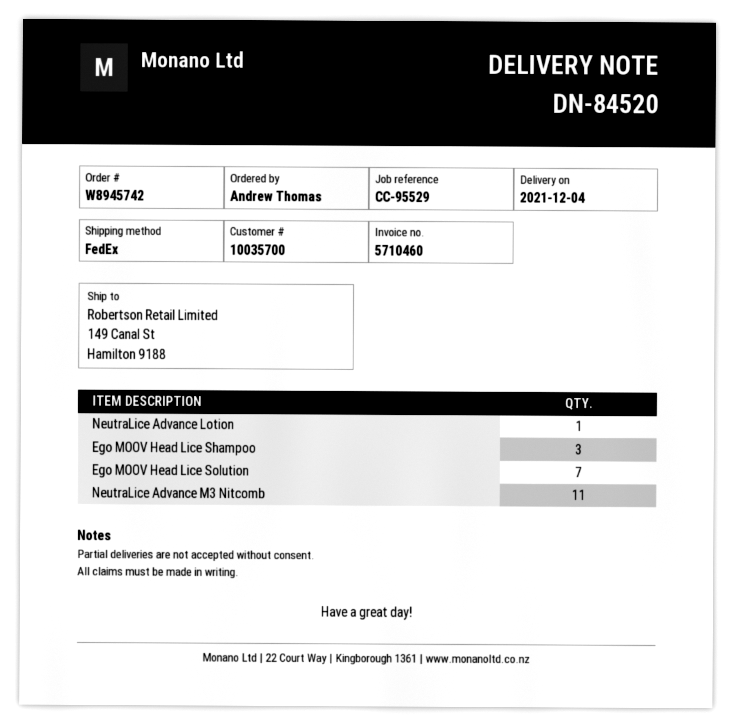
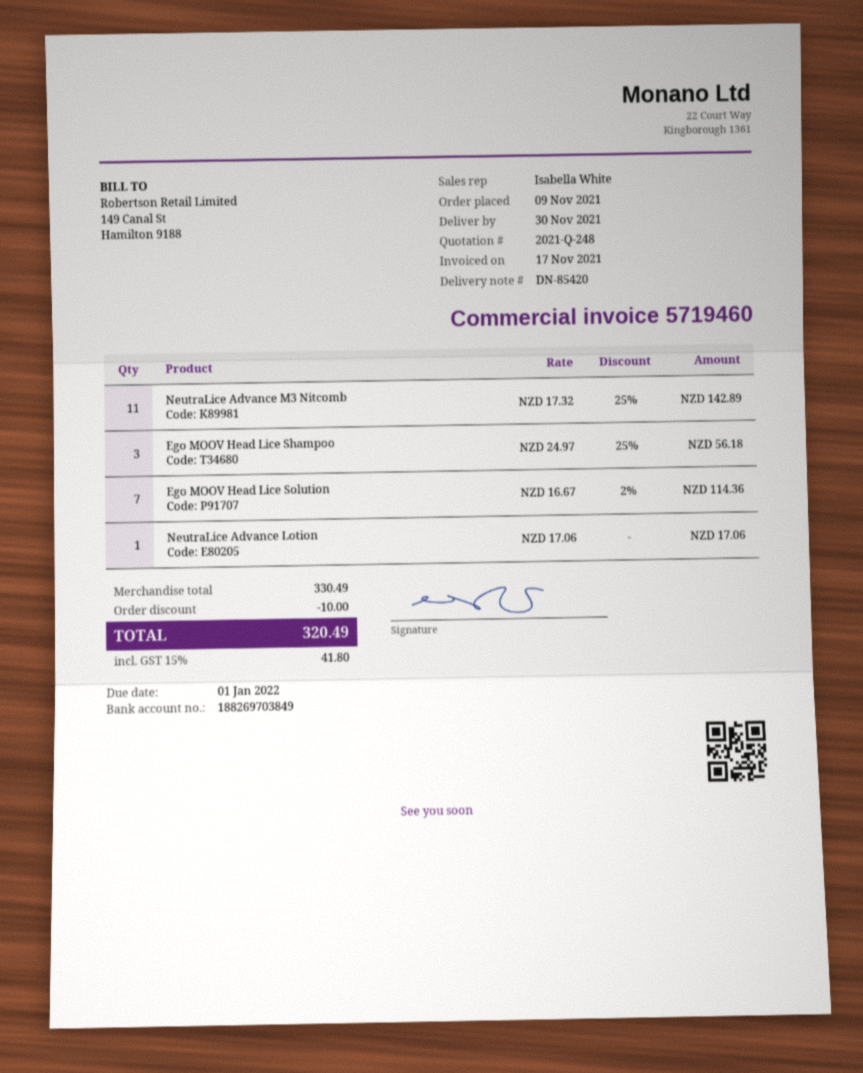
delivery note number: DN-84520 -> DN-85420
delivery date: 2021-12-04 -> 2021-11-30
invoice number: 5710460 -> 5719460

